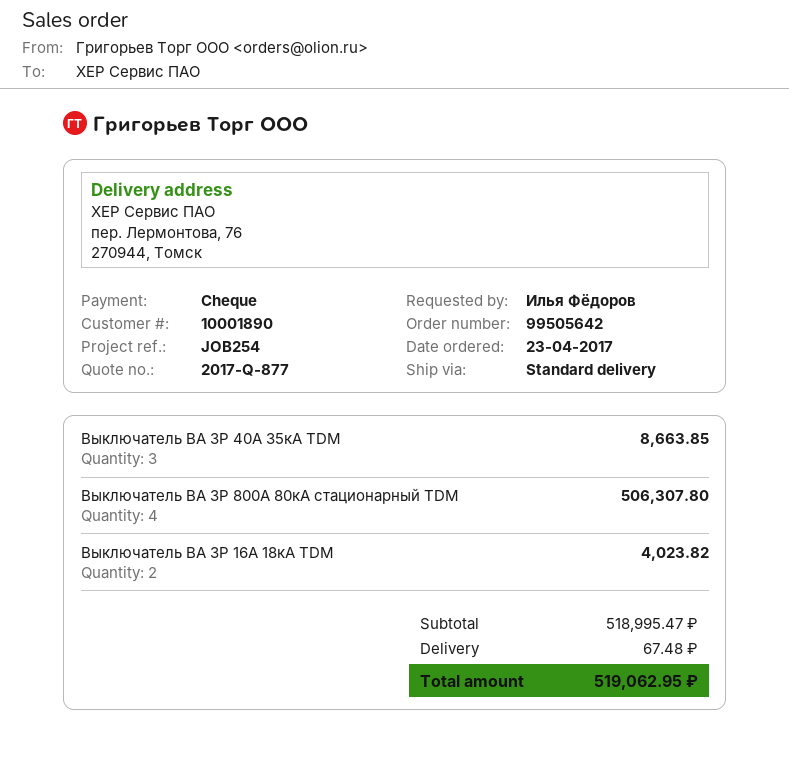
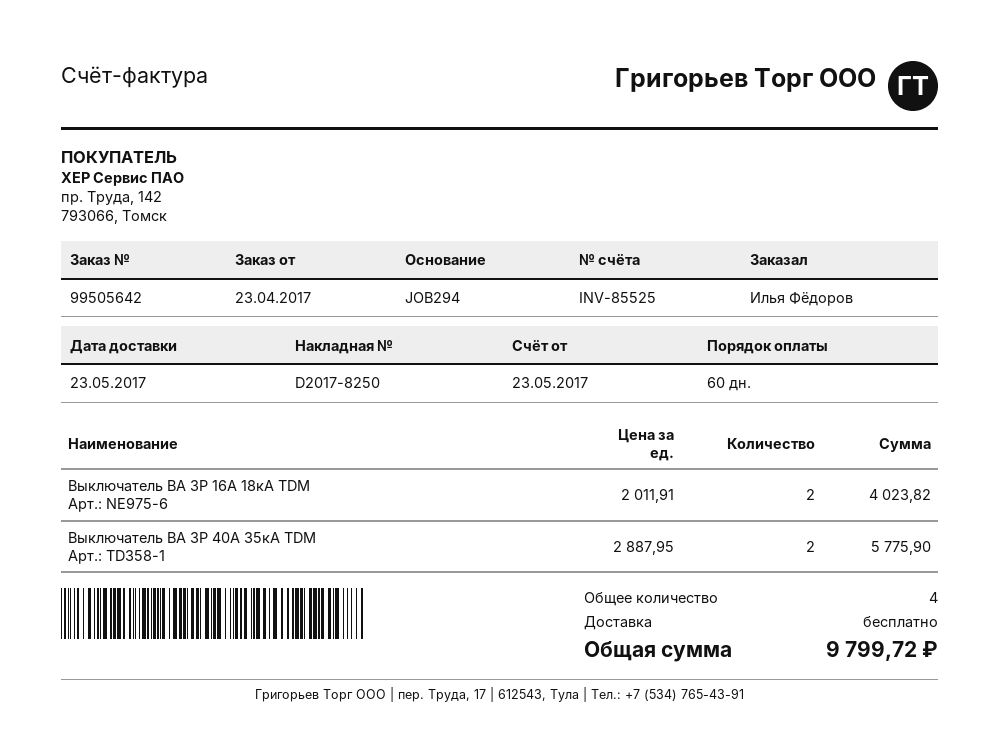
reference: JOB254 -> JOB294
Выключатель ВА 3Р 40А 35кА TDM: 3 for 8663.85 -> 2 for 5775.90
Выключатель ВА 3Р 800А 80кА стационарный TDM: 4 for 506307.80 -> none
shipping: 67.48 -> 0.00
total: 519062.95 -> 9799.72

